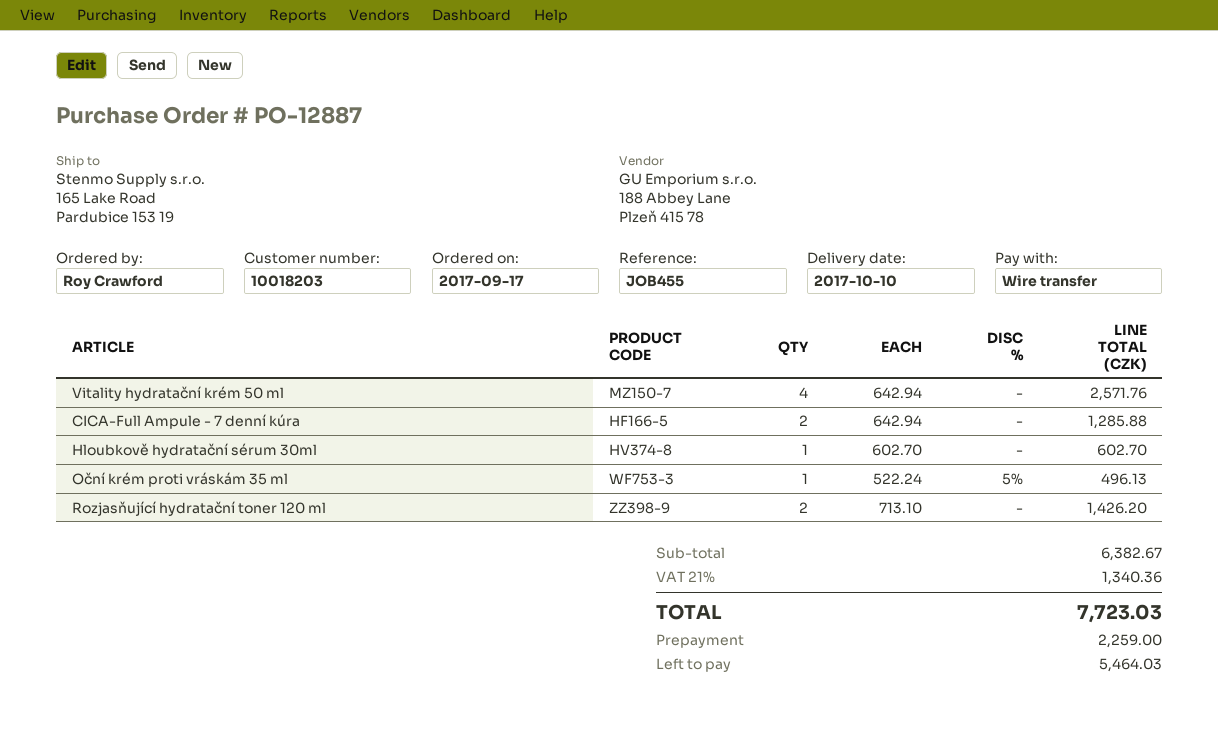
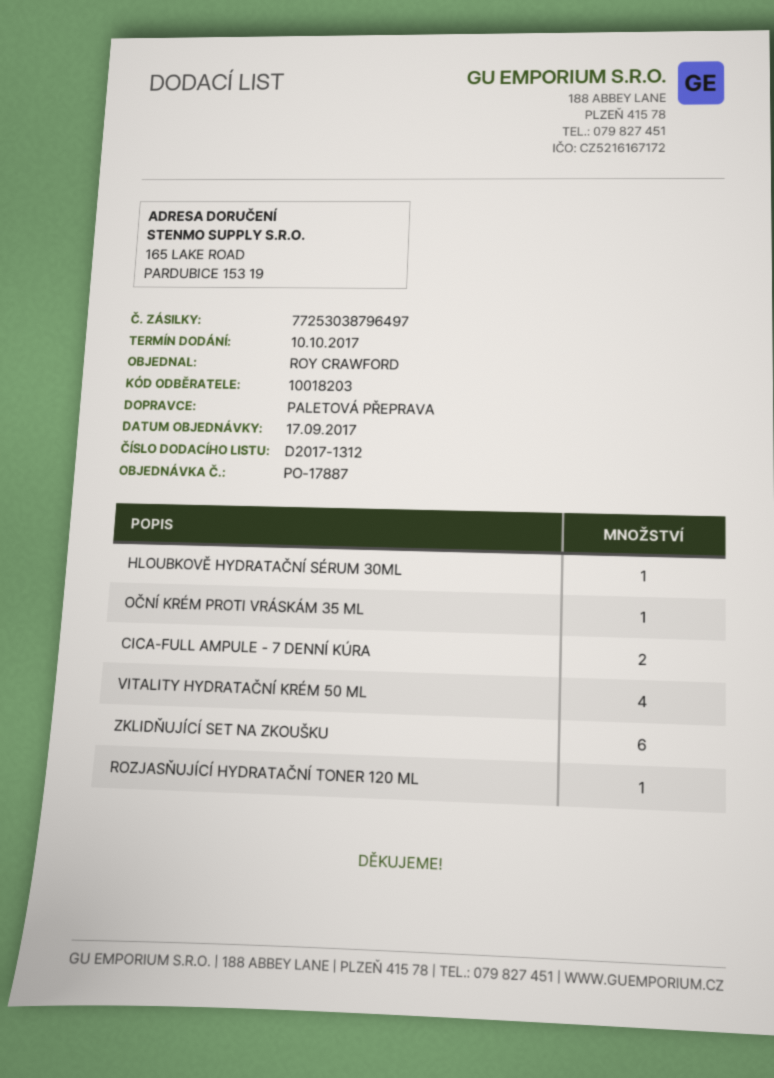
order number: PO-12887 -> PO-17887
Rozjasňující hydratační toner 120 ml: 2 -> 1
ZKLIDŇUJÍCÍ SET NA ZKOUŠKU: none -> 6

